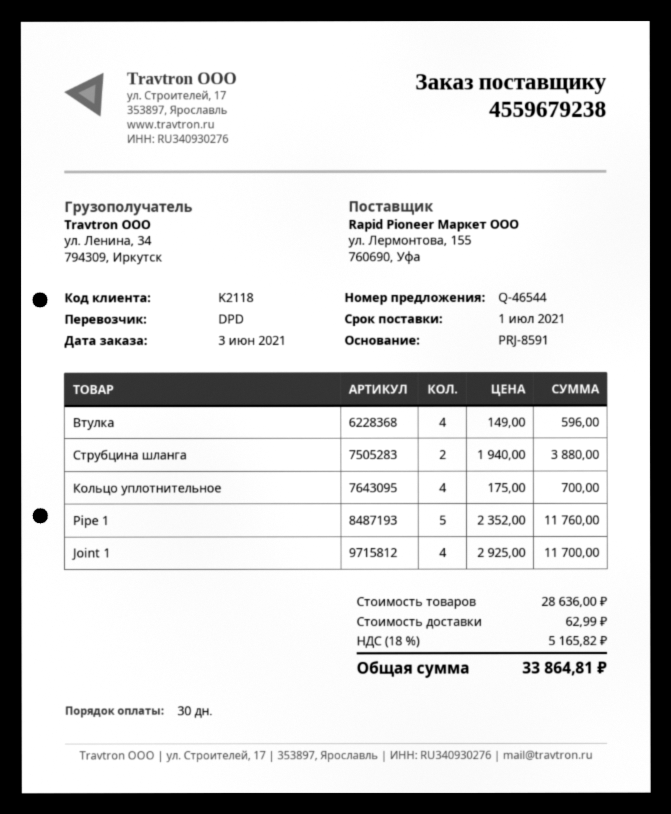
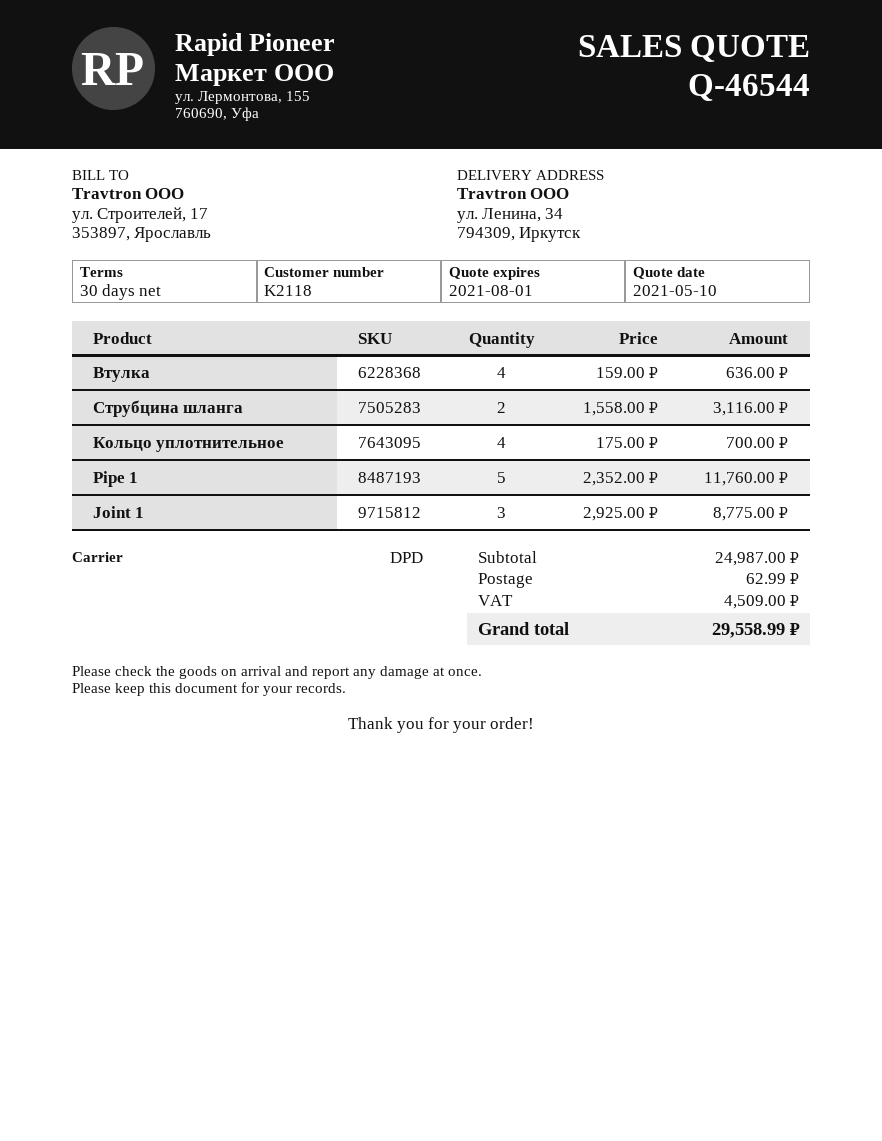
Втулка: 4 x 149.00 = 596.00 -> 4 x 159.00 = 636.00
Струбцина шланга: 2 x 1940.00 = 3880.00 -> 2 x 1558.00 = 3116.00
Joint 1: 4 x 2925.00 = 11700.00 -> 3 x 2925.00 = 8775.00
subtotal: 28636.00 -> 24987.00
tax: 5165.82 -> 4509.00
total: 33864.81 -> 29558.99

